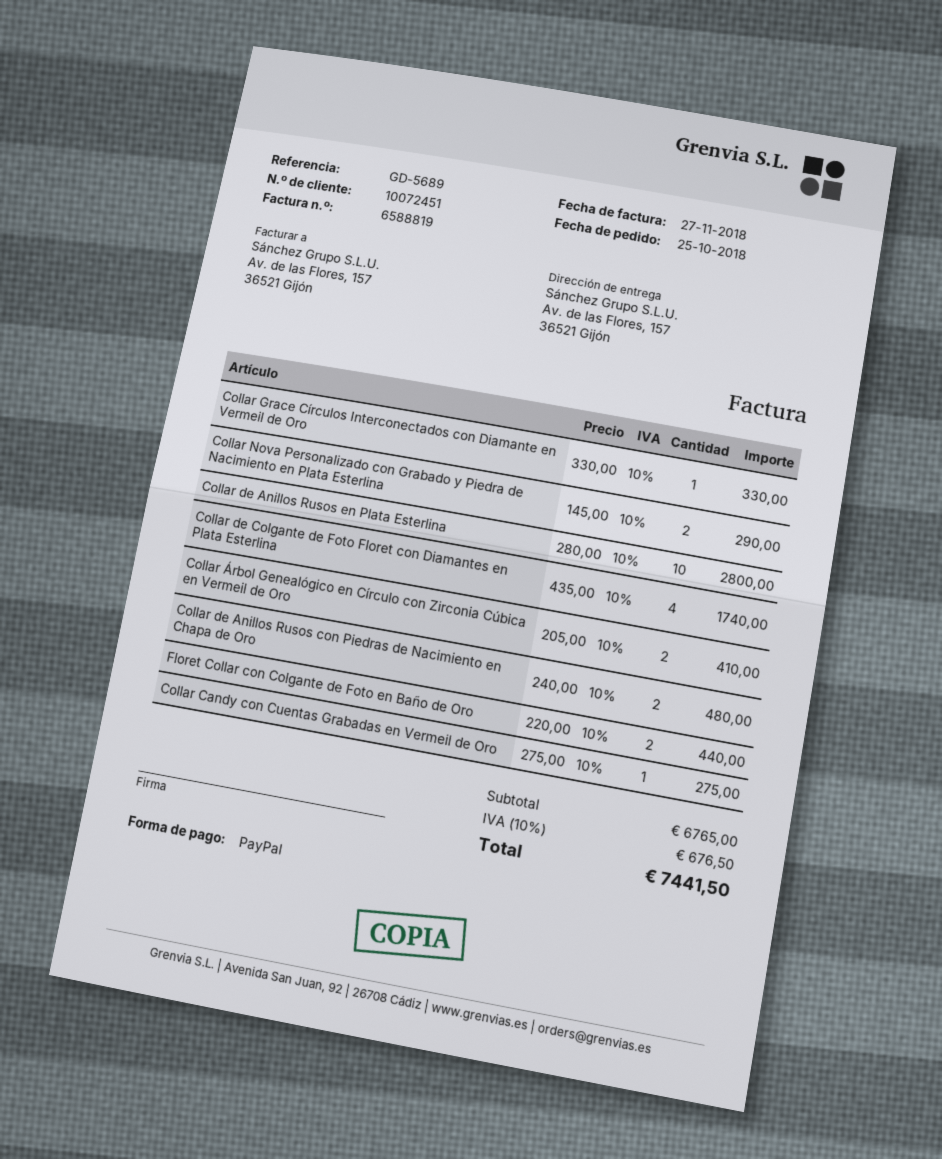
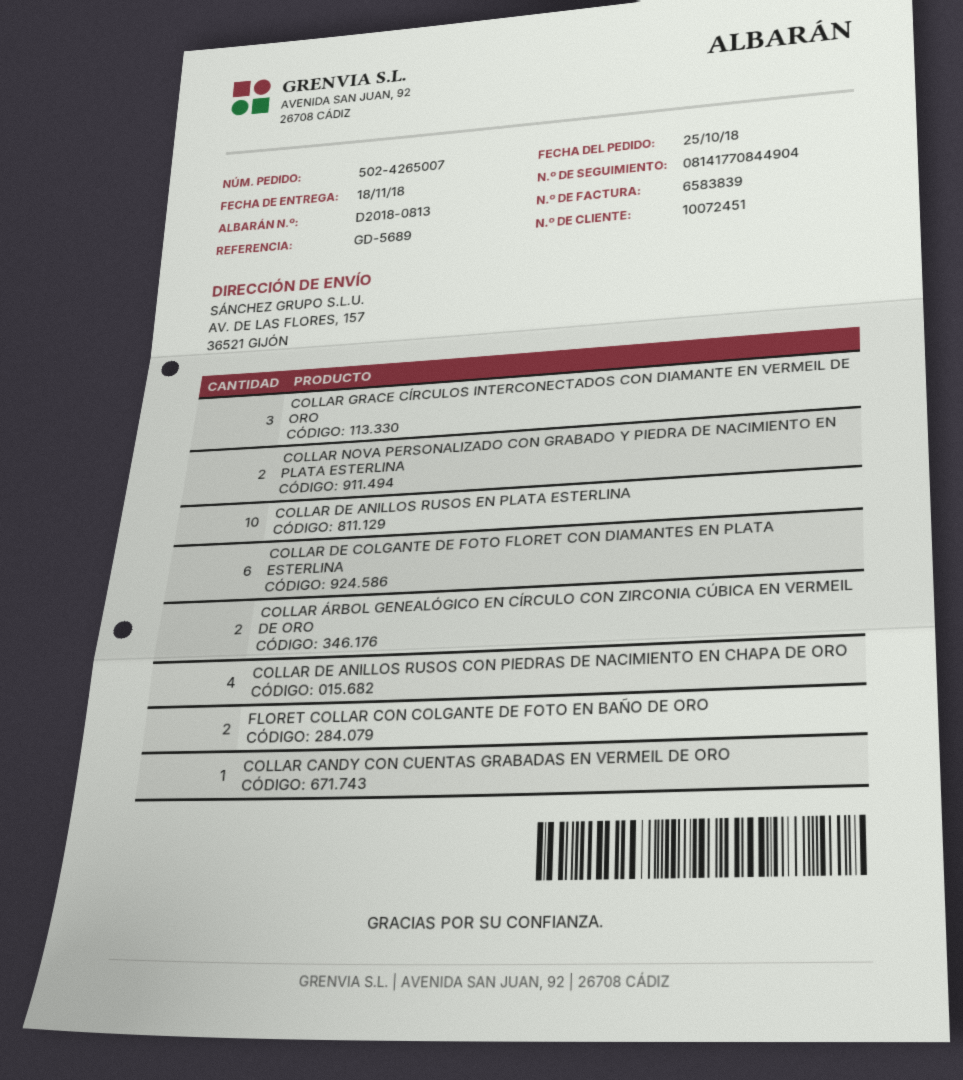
invoice number: 6588819 -> 6583839
Collar Grace Círculos Interconectados con Diamante en Vermeil de Oro: 1 -> 3
Collar de Colgante de Foto Floret con Diamantes en Plata Esterlina: 4 -> 6
Collar de Anillos Rusos con Piedras de Nacimiento en Chapa de Oro: 2 -> 4

